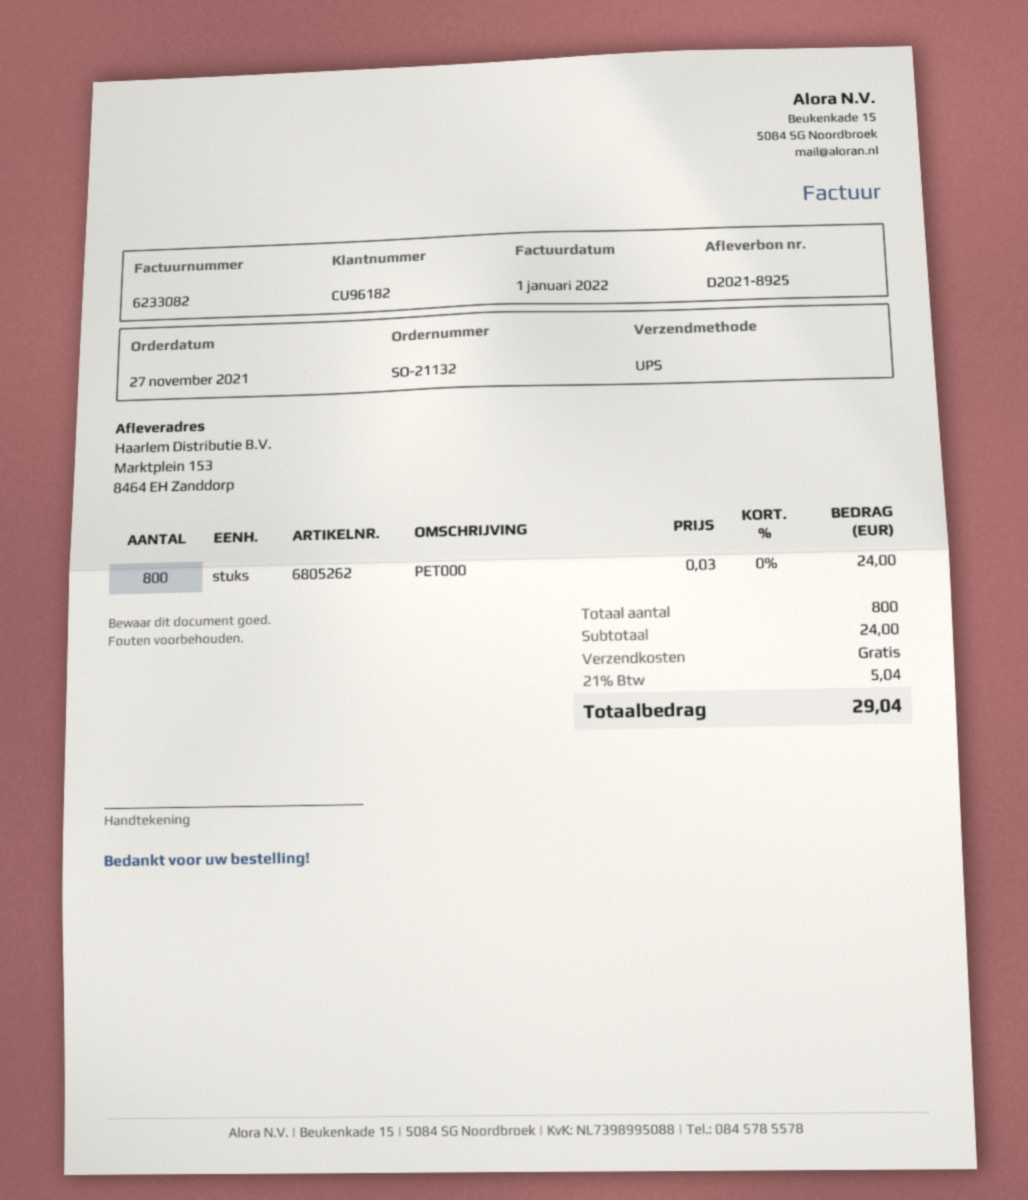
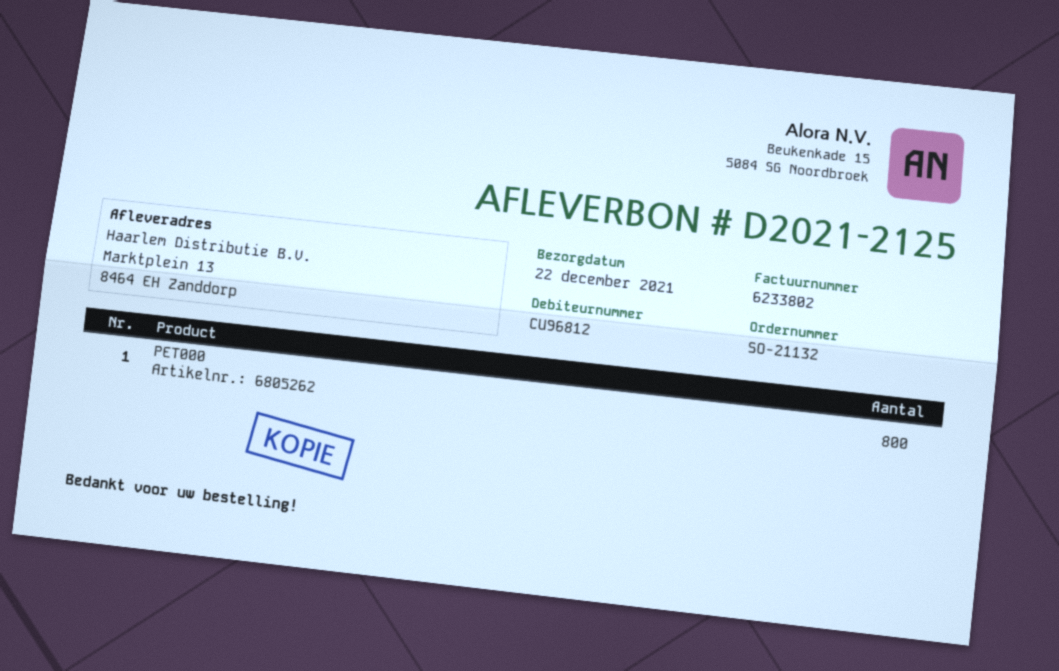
delivery note number: D2021-8925 -> D2021-2125
invoice number: 6233082 -> 6233802
customer number: CU96182 -> CU96812
ship to: Marktplein 153, 8464 EH Zanddorp -> Marktplein 13, 8464 EH Zanddorp

